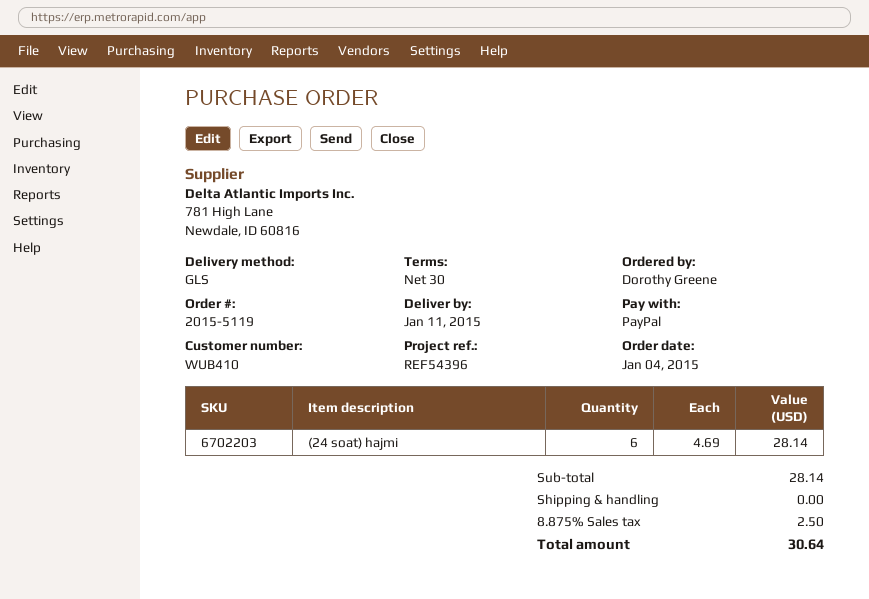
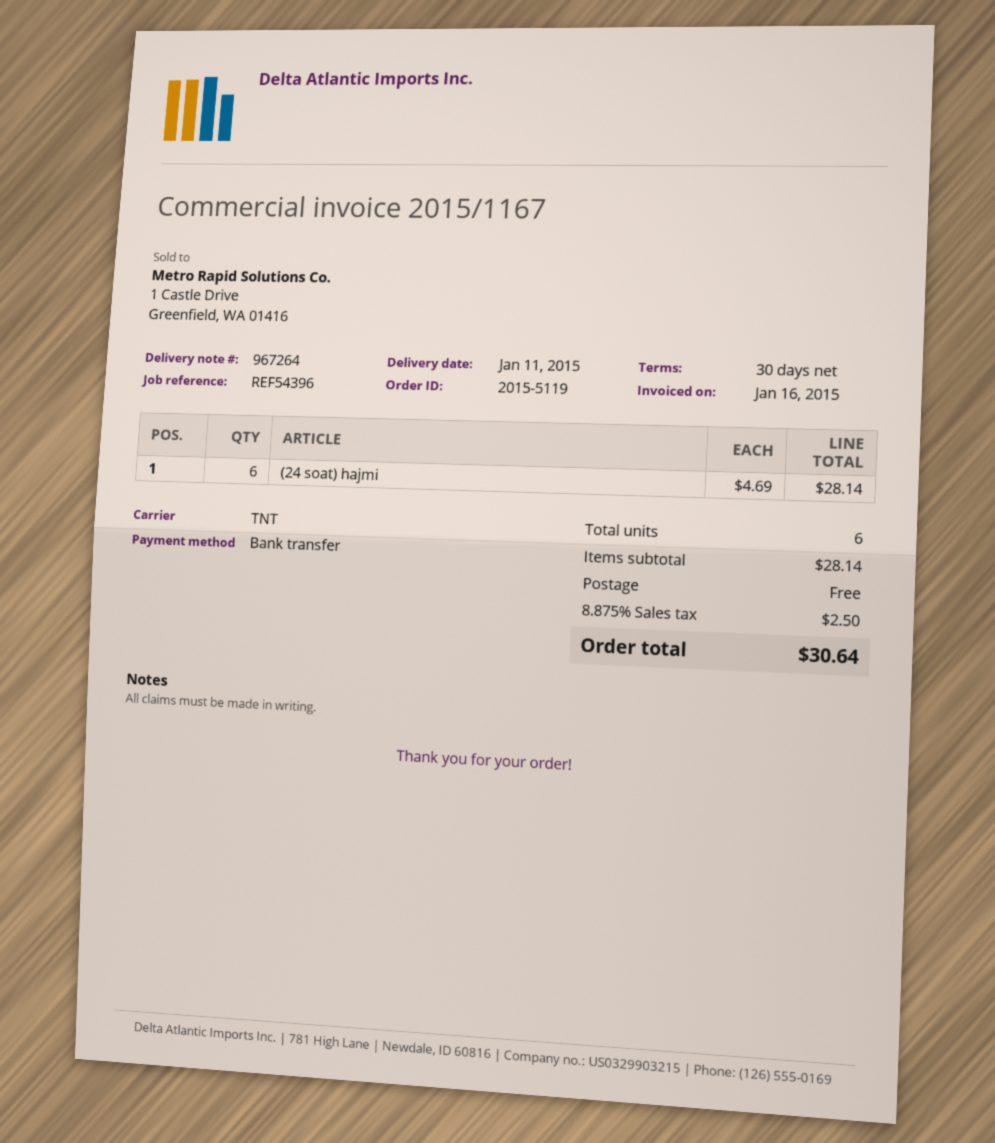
payment method: PayPal -> bank transfer
shipping method: GLS -> TNT

